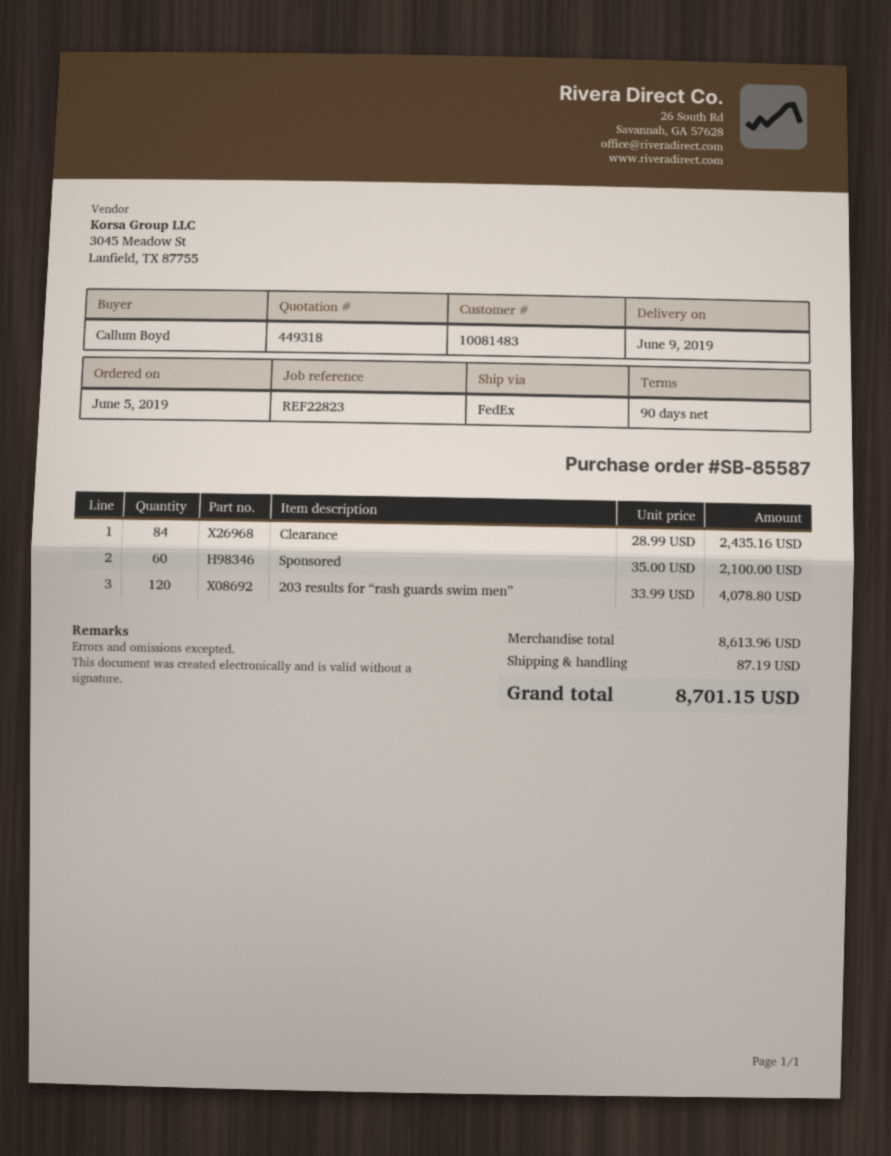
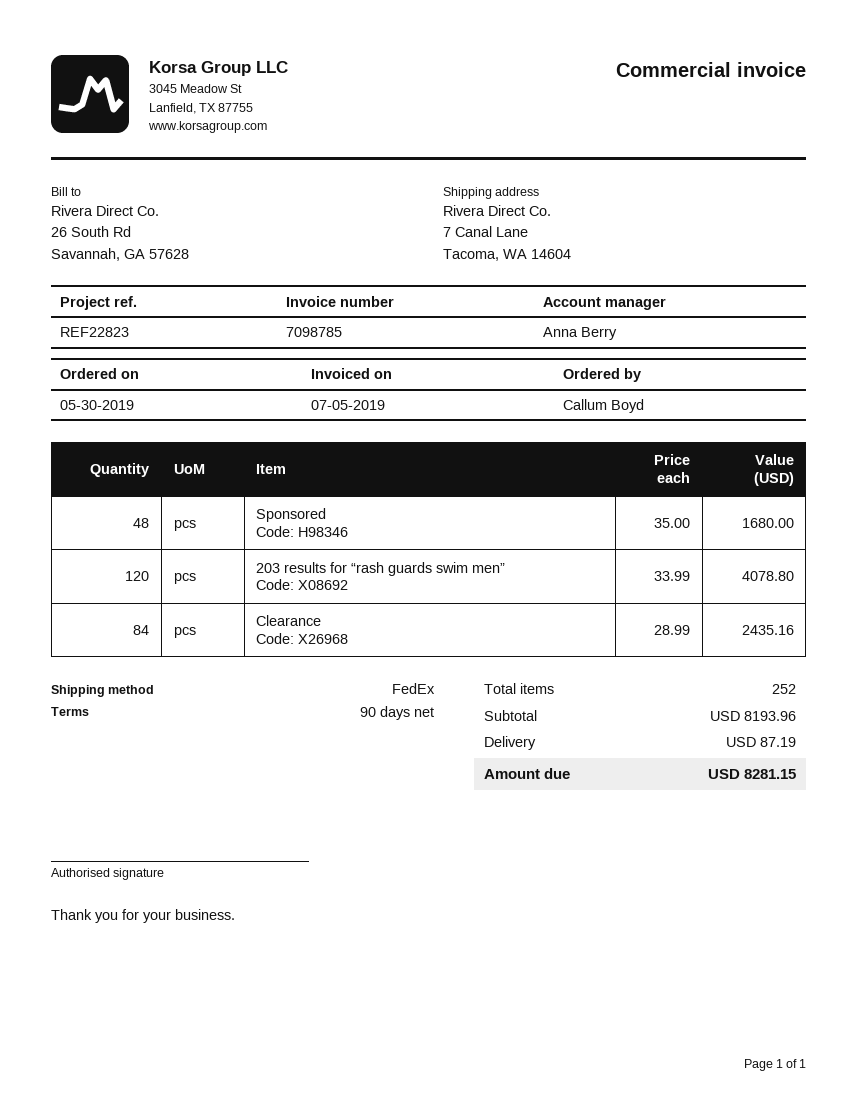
order date: 2019-06-05 -> 2019-05-30
Sponsored: 60 x 35.00 = 2100.00 -> 48 x 35.00 = 1680.00
subtotal: 8613.96 -> 8193.96
total: 8701.15 -> 8281.15

